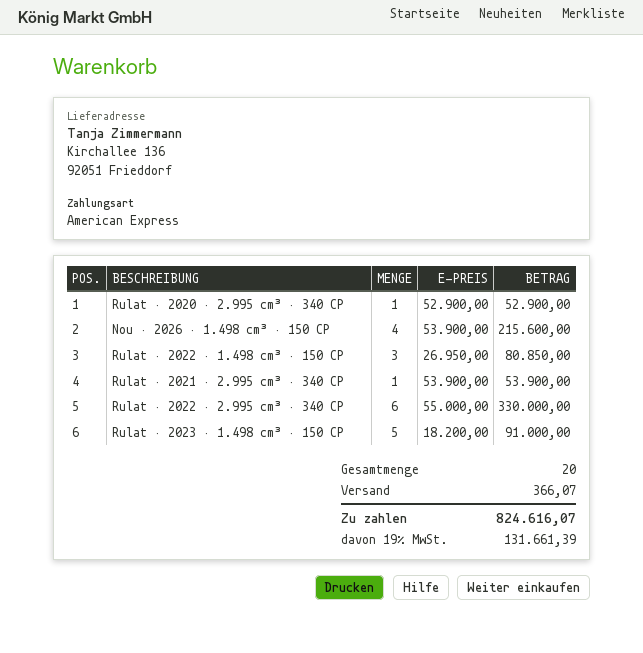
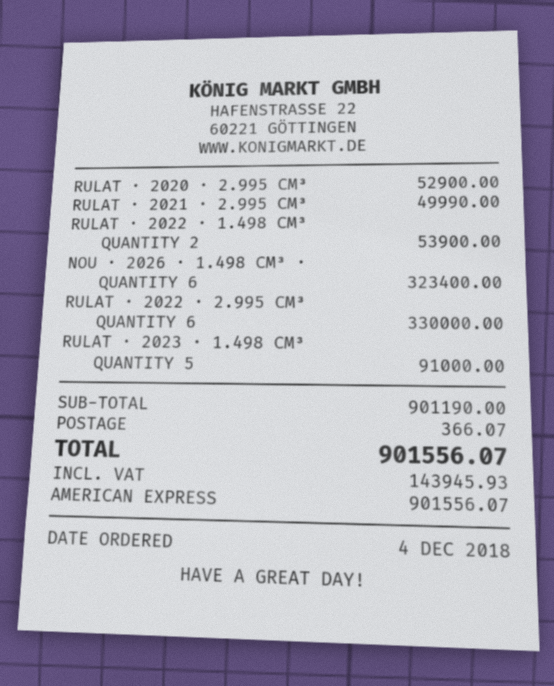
Nou · 2026 · 1.498 cm³ · 150 CP: 4 for 215600.00 -> 6 for 323400.00
Rulat · 2022 · 1.498 cm³ · 150 CP: 3 for 80850.00 -> 2 for 53900.00
Rulat · 2021 · 2.995 cm³ · 340 CP: 1 for 53900.00 -> 1 for 49990.00
tax: 131661.39 -> 143945.93
total: 824616.07 -> 901556.07

